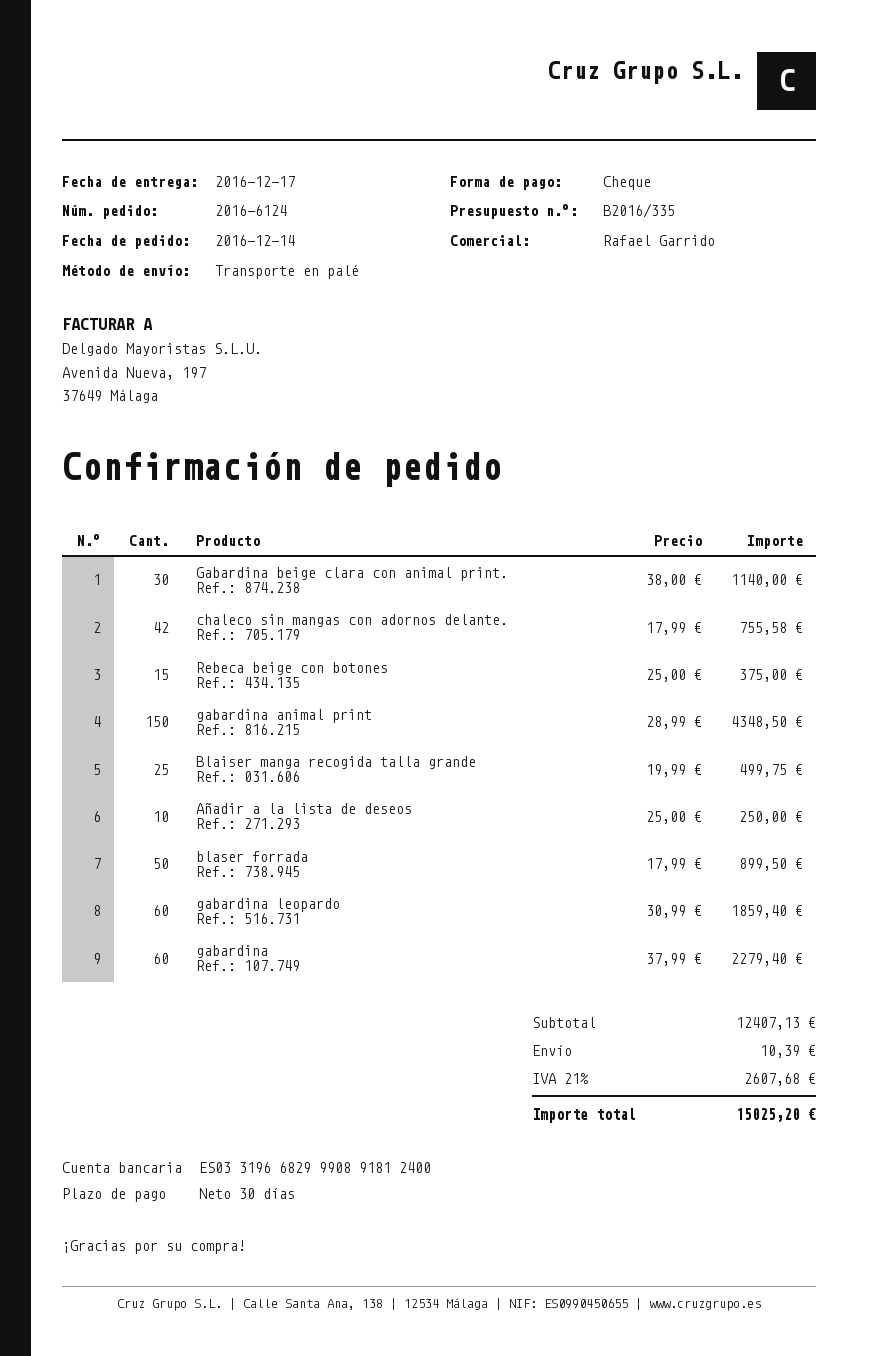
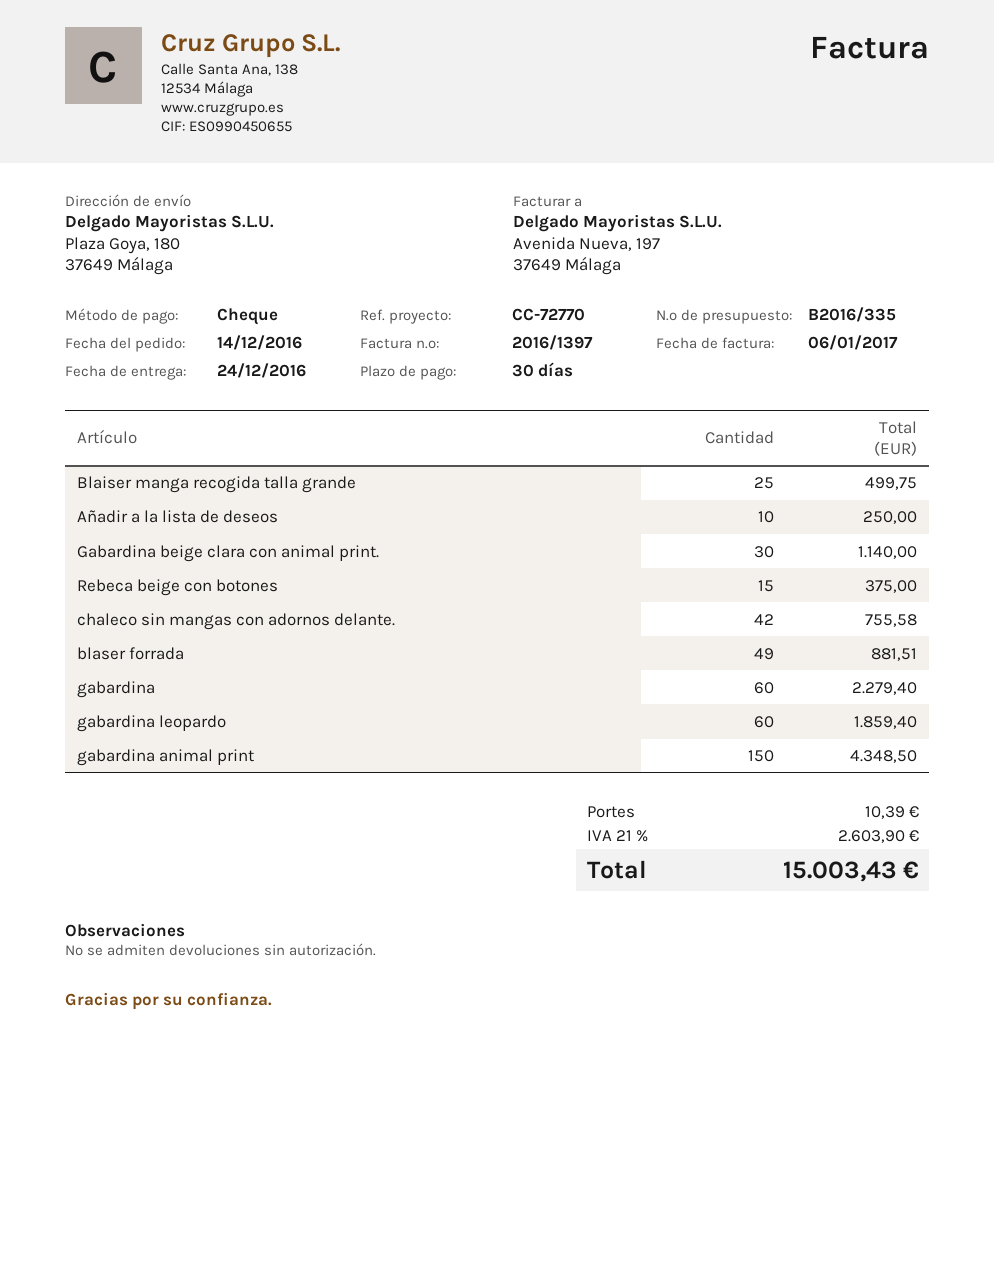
delivery date: 2016-12-17 -> 2016-12-24
blaser forrada: 50 for 899.50 -> 49 for 881.51
tax: 21% = 2607.68 -> 21% = 2603.90
total: 15025.20 -> 15003.43

